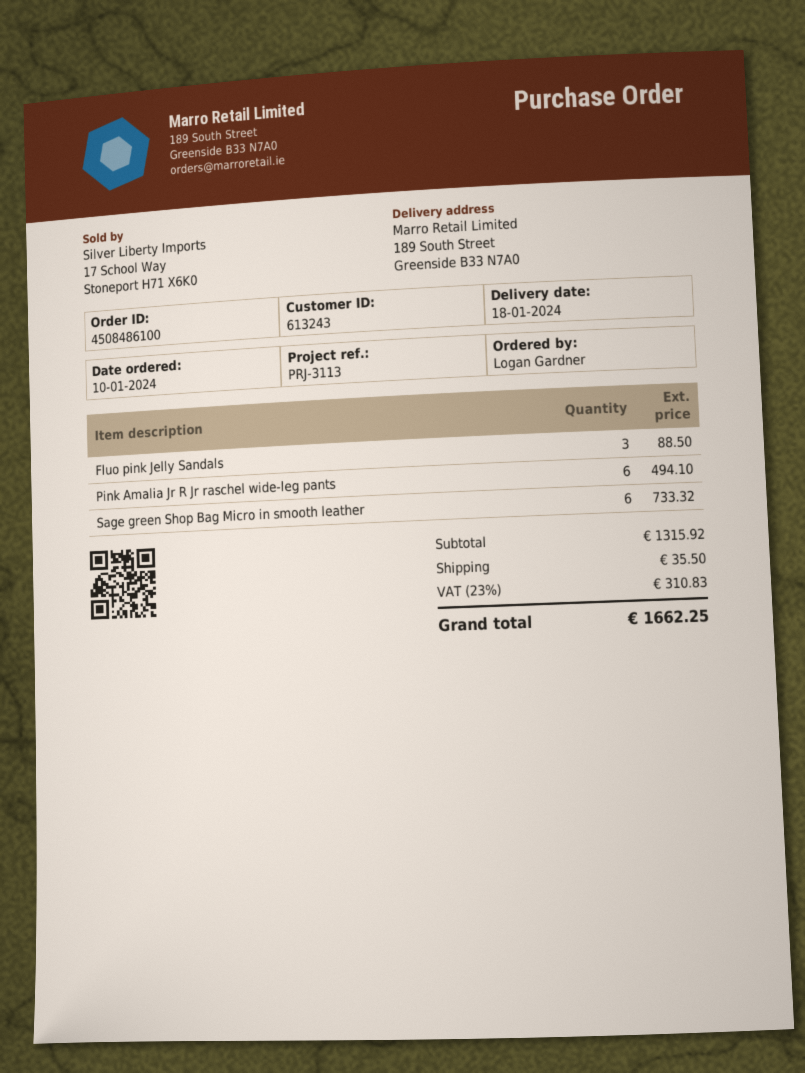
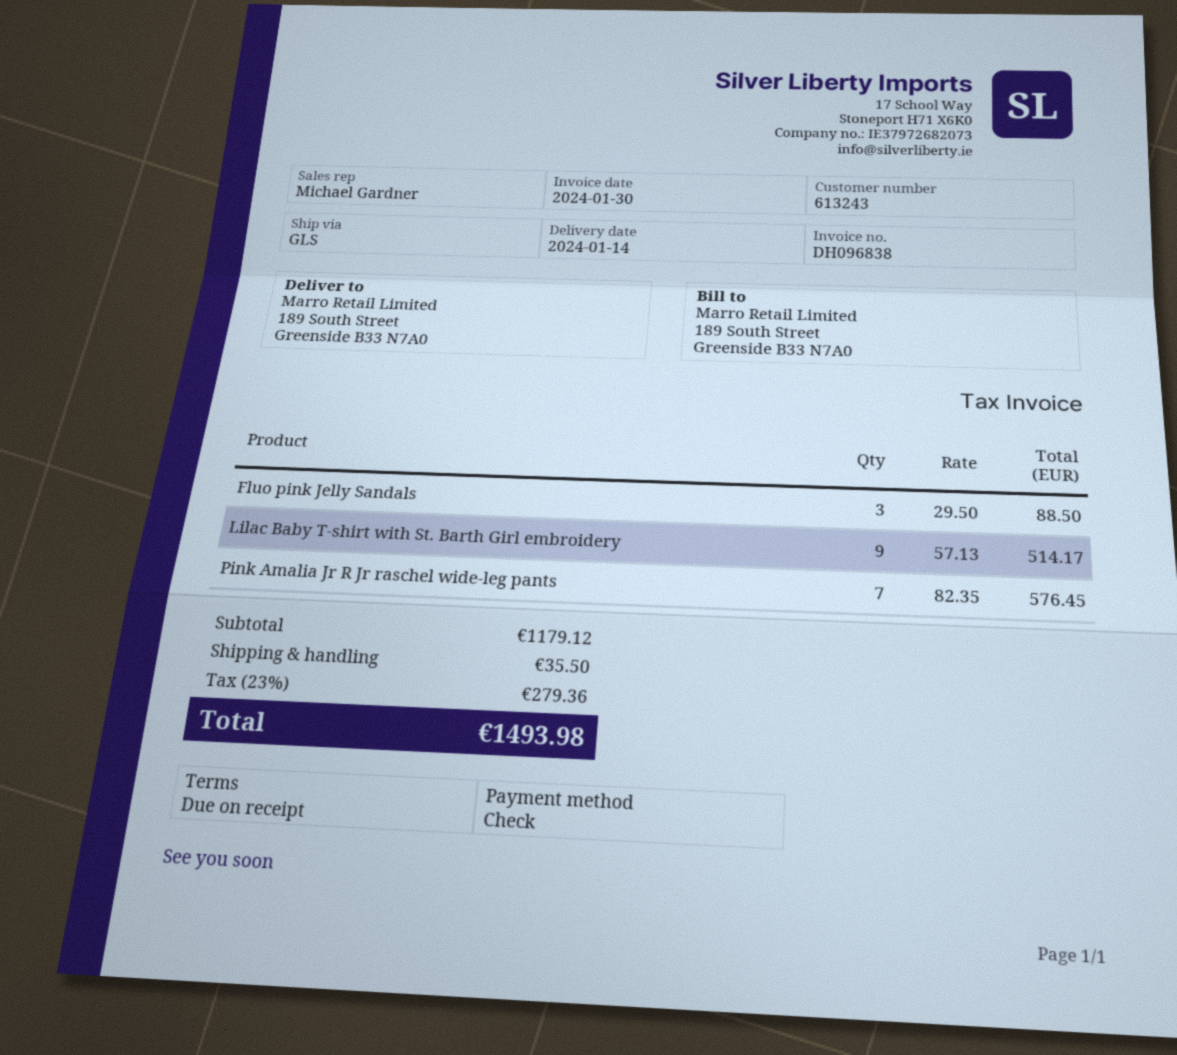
delivery date: 2024-01-18 -> 2024-01-14
Pink Amalia Jr R Jr raschel wide-leg pants: 6 for 494.10 -> 7 for 576.45
Sage green Shop Bag Micro in smooth leather: 6 for 733.32 -> none
Lilac Baby T-shirt with St. Barth Girl embroidery: none -> 9 for 514.17
subtotal: 1315.92 -> 1179.12
tax: 23% = 310.83 -> 23% = 279.36
total: 1662.25 -> 1493.98

